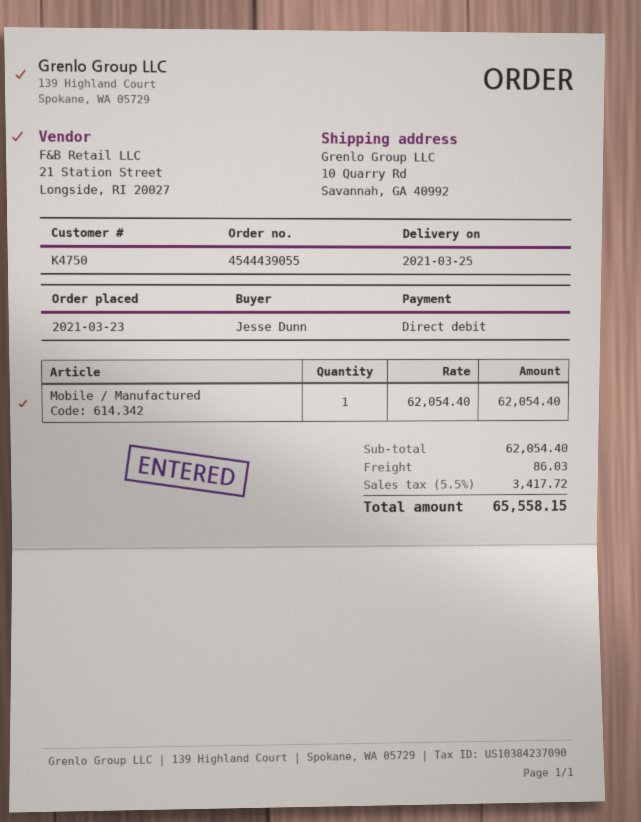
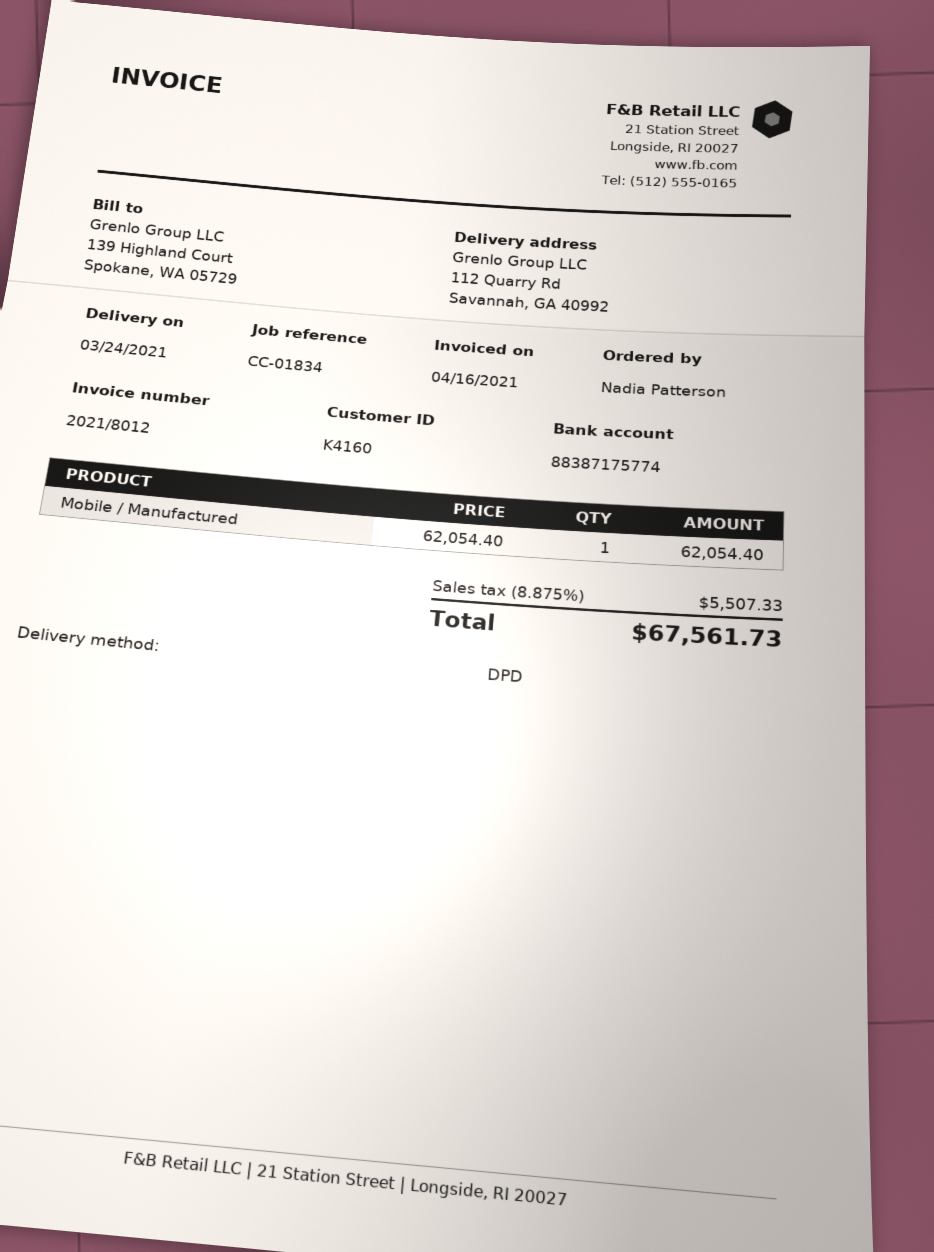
delivery date: 2021-03-25 -> 2021-03-24
customer number: K4750 -> K4160
ordered by: Jesse Dunn -> Nadia Patterson
ship to: 10 Quarry Rd, Savannah, GA 40992 -> 112 Quarry Rd, Savannah, GA 40992
shipping: 86.03 -> none
tax: 5.5% = 3417.72 -> 8.875% = 5507.33
total: 65558.15 -> 67561.73

